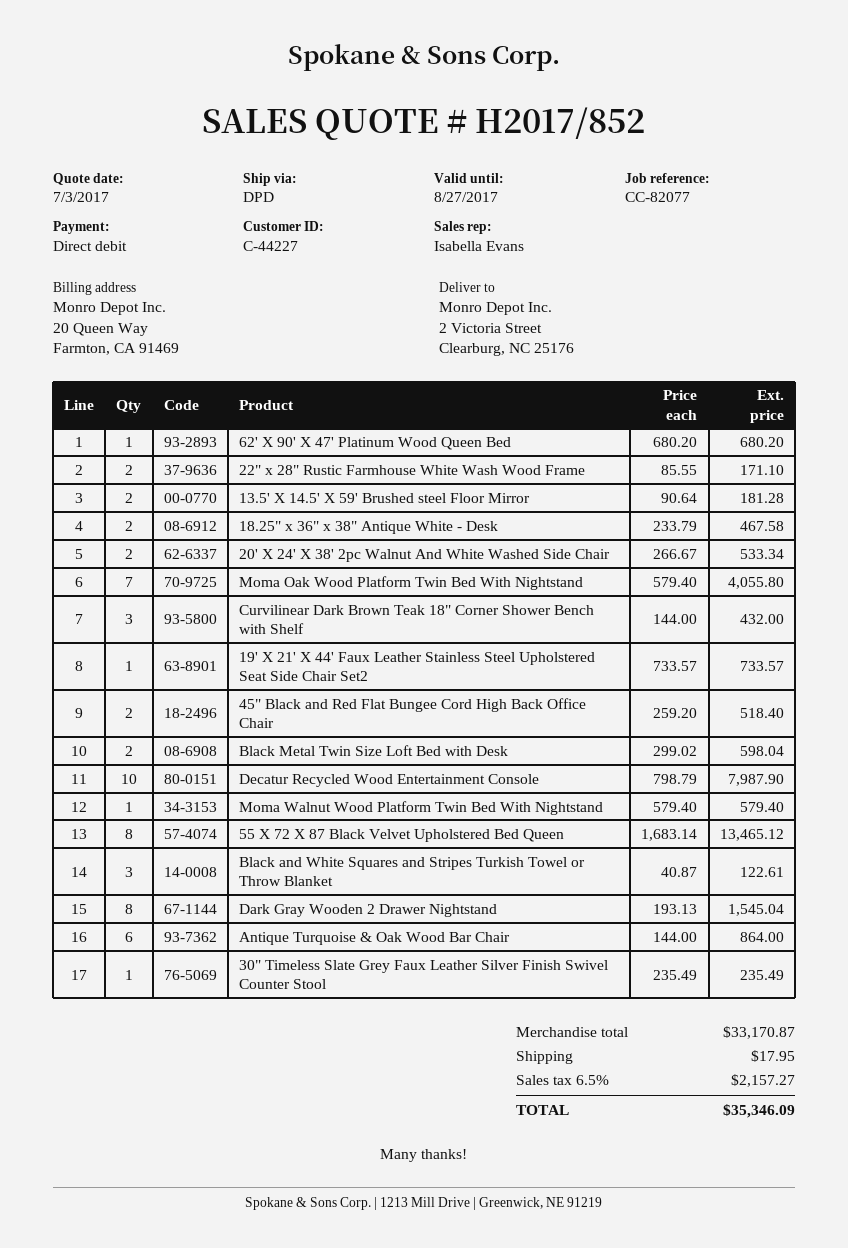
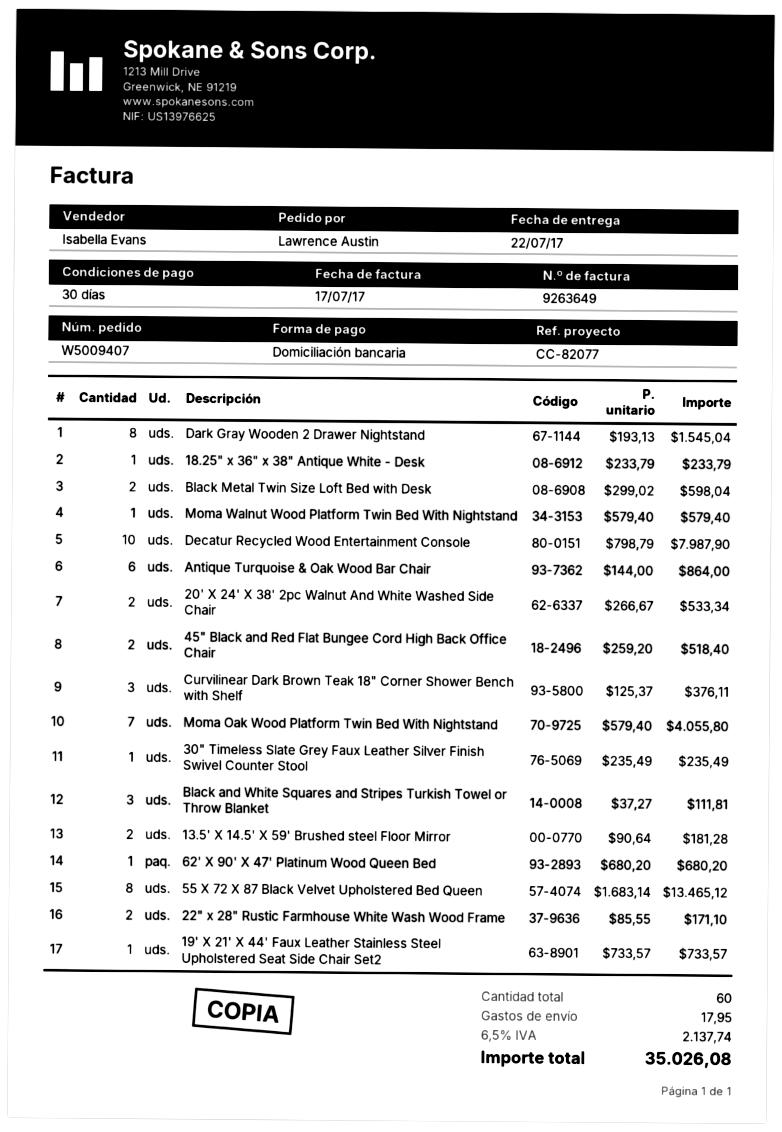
18.25" x 36" x 38" Antique White - Desk: 2 x 233.79 = 467.58 -> 1 x 233.79 = 233.79
Curvilinear Dark Brown Teak 18" Corner Shower Bench with Shelf: 3 x 144.00 = 432.00 -> 3 x 125.37 = 376.11
Black and White Squares and Stripes Turkish Towel or Throw Blanket: 3 x 40.87 = 122.61 -> 3 x 37.27 = 111.81
tax: 6.5% = 2157.27 -> 6.5% = 2137.74
total: 35346.09 -> 35026.08

